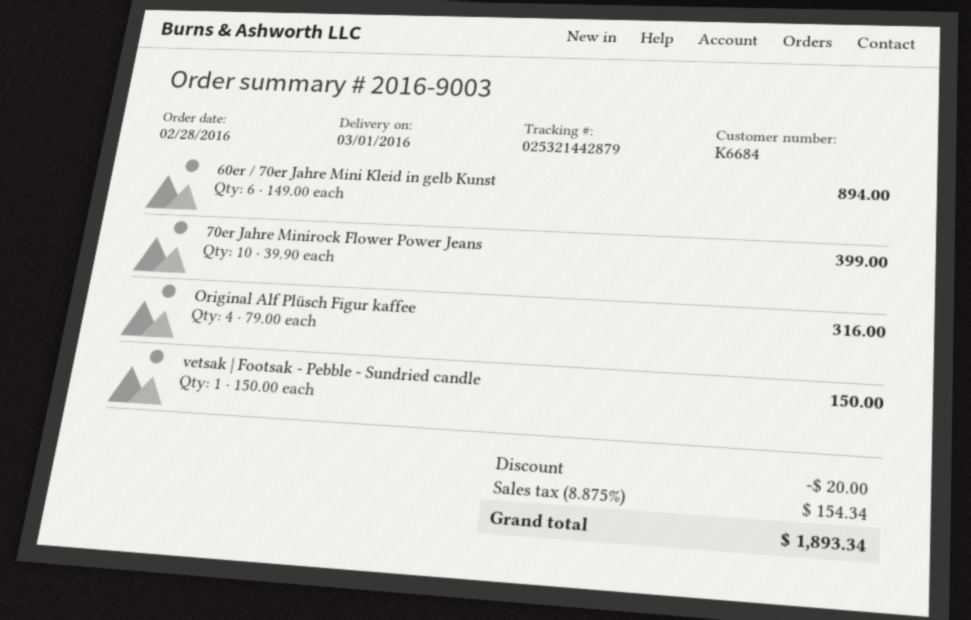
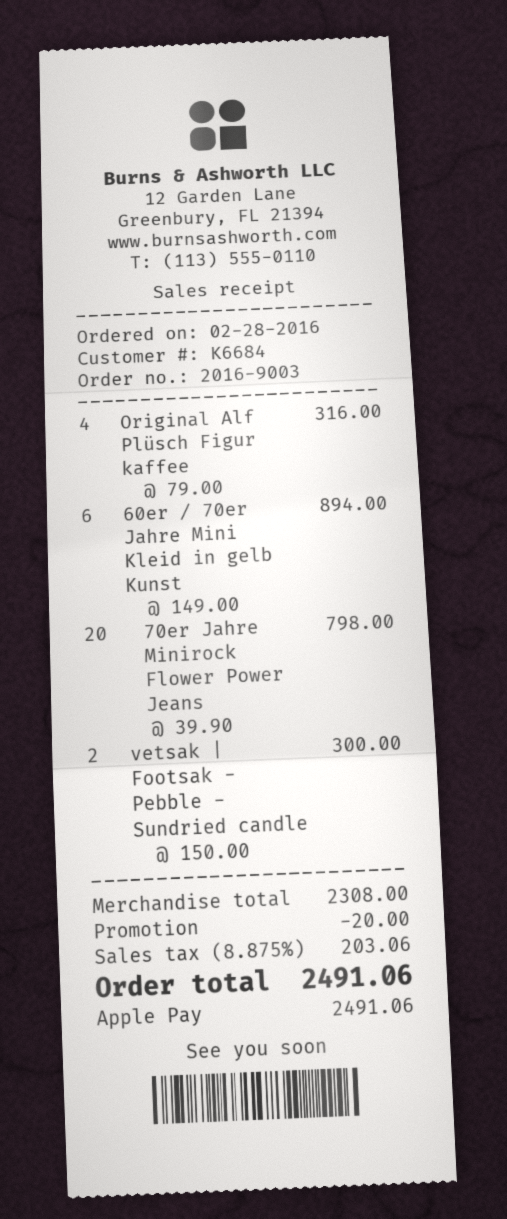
70er Jahre Minirock Flower Power Jeans: 10 x 39.90 = 399.00 -> 20 x 39.90 = 798.00
vetsak | Footsak - Pebble - Sundried candle: 1 x 150.00 = 150.00 -> 2 x 150.00 = 300.00
tax: 8.875% = 154.34 -> 8.875% = 203.06
total: 1893.34 -> 2491.06

